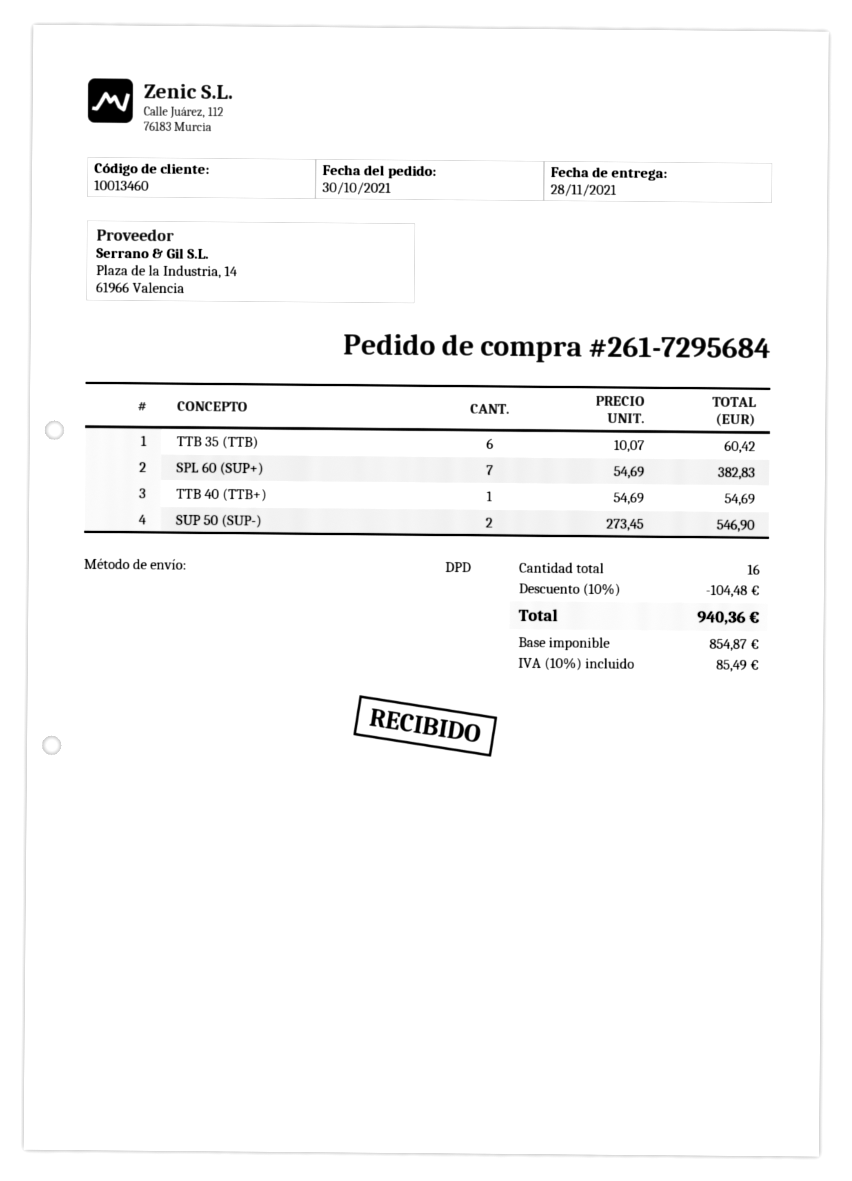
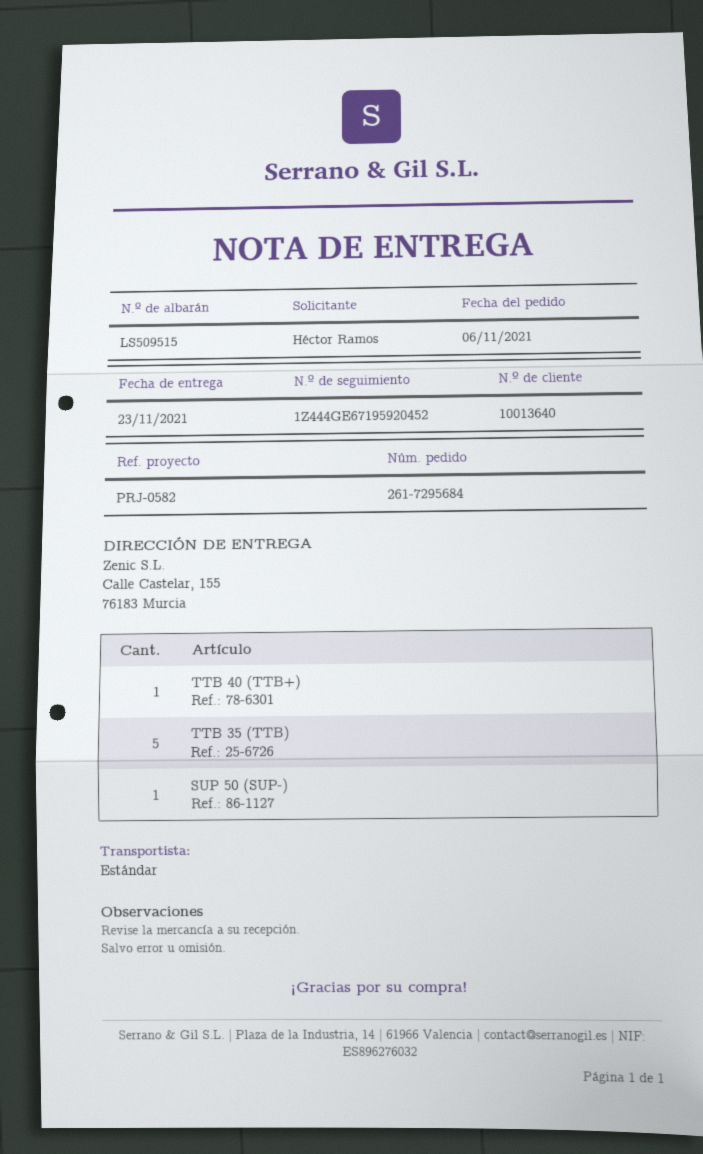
order date: 2021-10-30 -> 2021-11-06
delivery date: 2021-11-28 -> 2021-11-23
customer number: 10013460 -> 10013640
shipping method: DPD -> standard
TTB 35 (TTB): 6 -> 5
SPL 60 (SUP+): 7 -> none
SUP 50 (SUP-): 2 -> 1

